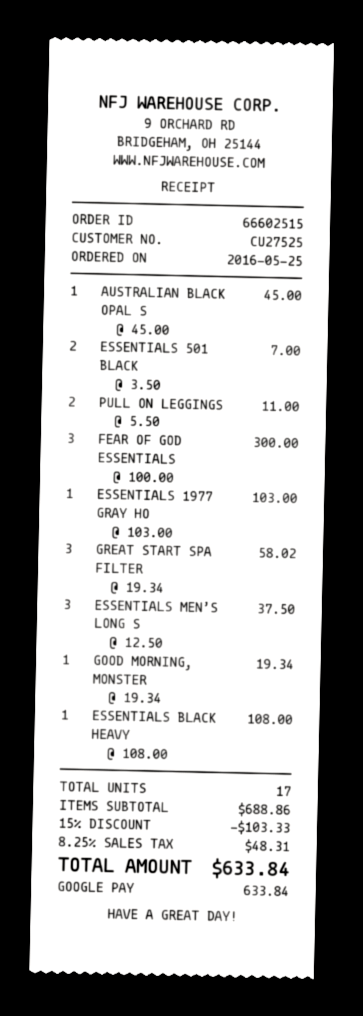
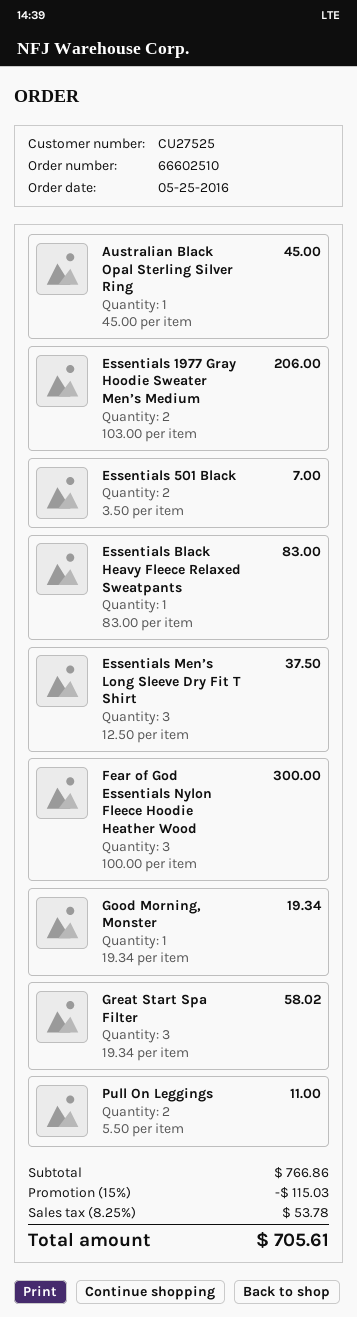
order number: 66602515 -> 66602510
ESSENTIALS 1977 GRAY HO: 1 x 103.00 = 103.00 -> 2 x 103.00 = 206.00
ESSENTIALS BLACK HEAVY: 1 x 108.00 = 108.00 -> 1 x 83.00 = 83.00
subtotal: 688.86 -> 766.86
discount: 15% = 103.33 -> 15% = 115.03
tax: 8.25% = 48.31 -> 8.25% = 53.78
total: 633.84 -> 705.61

